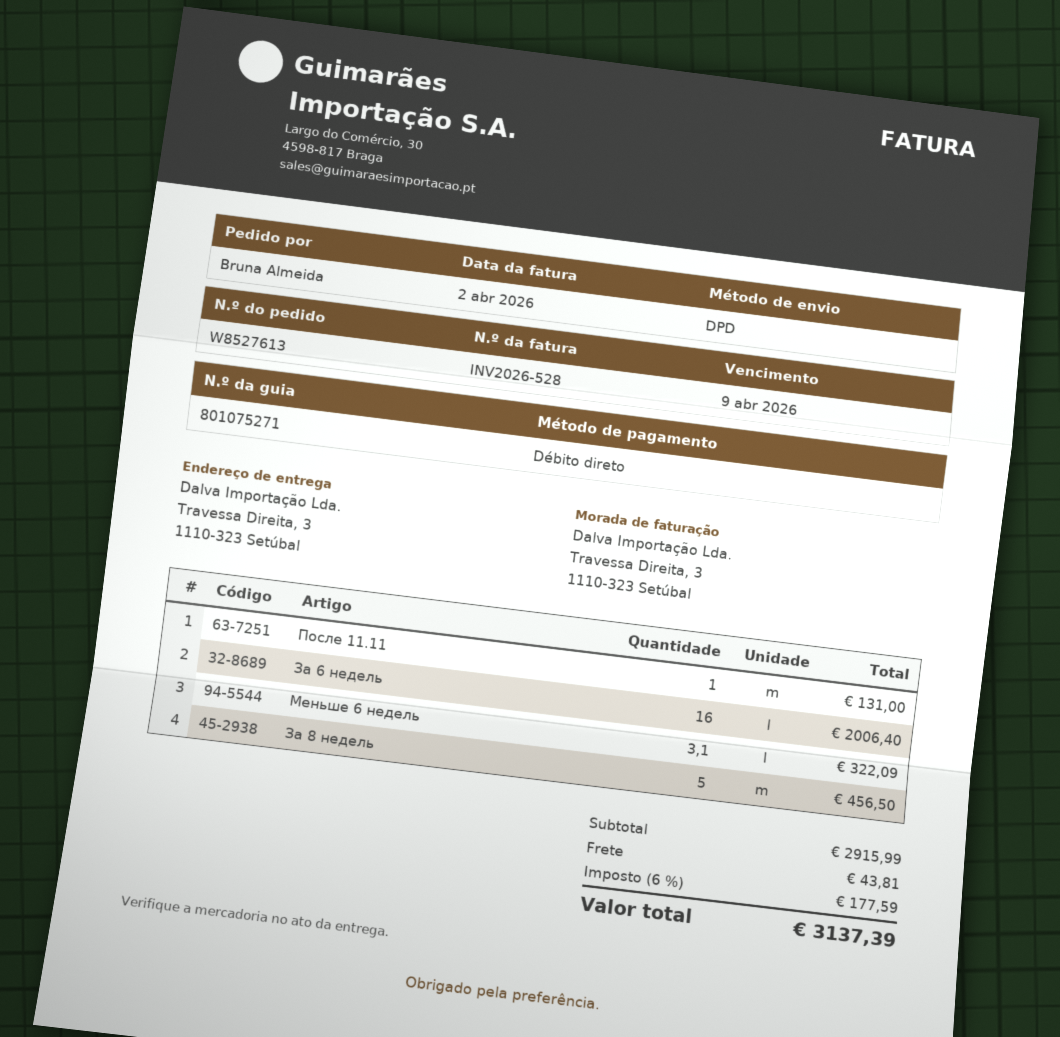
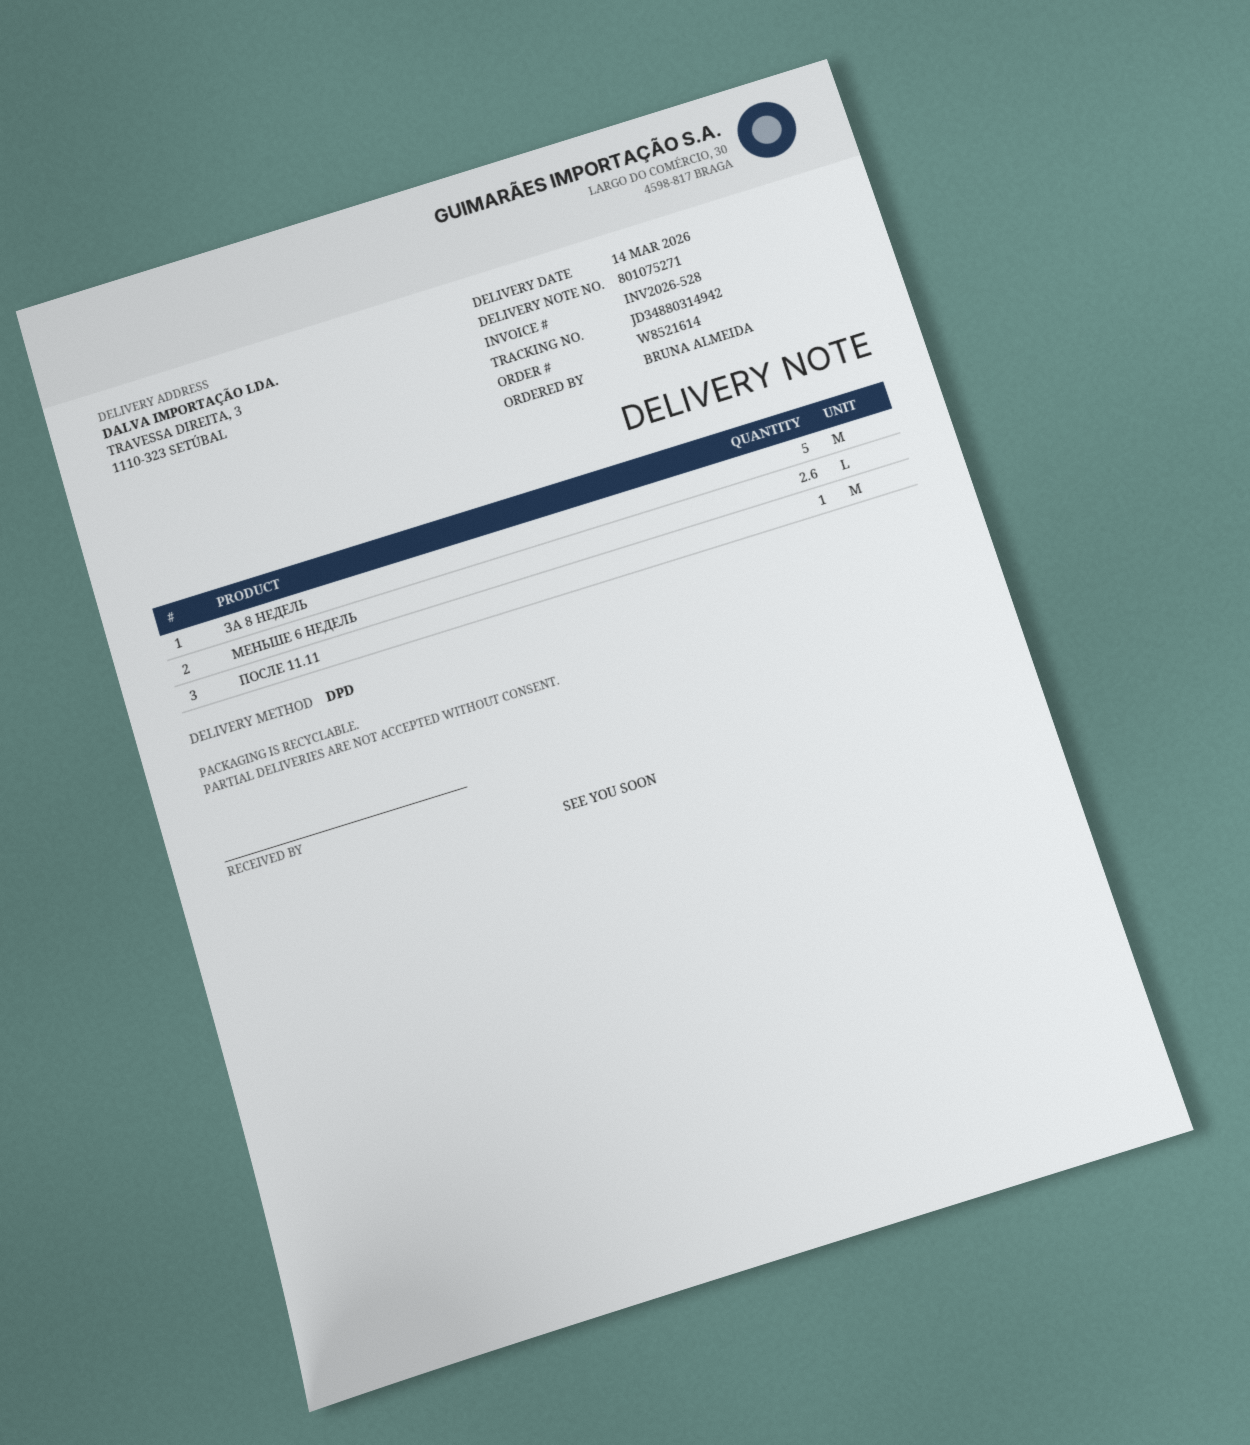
order number: W8527613 -> W8521614
За 6 недель: 16 -> none
Меньше 6 недель: 3.1 -> 2.6

